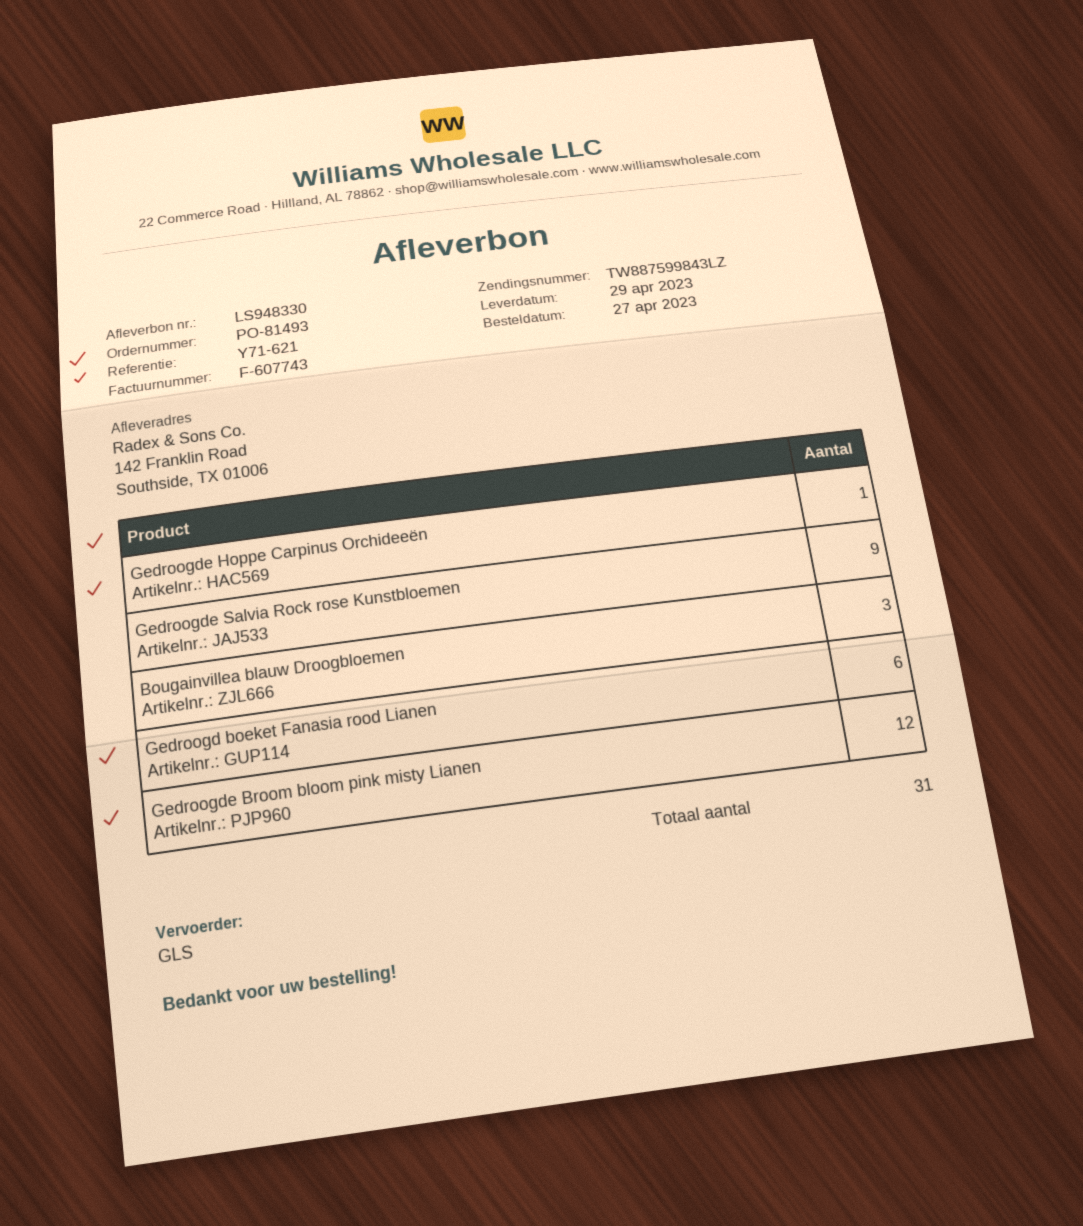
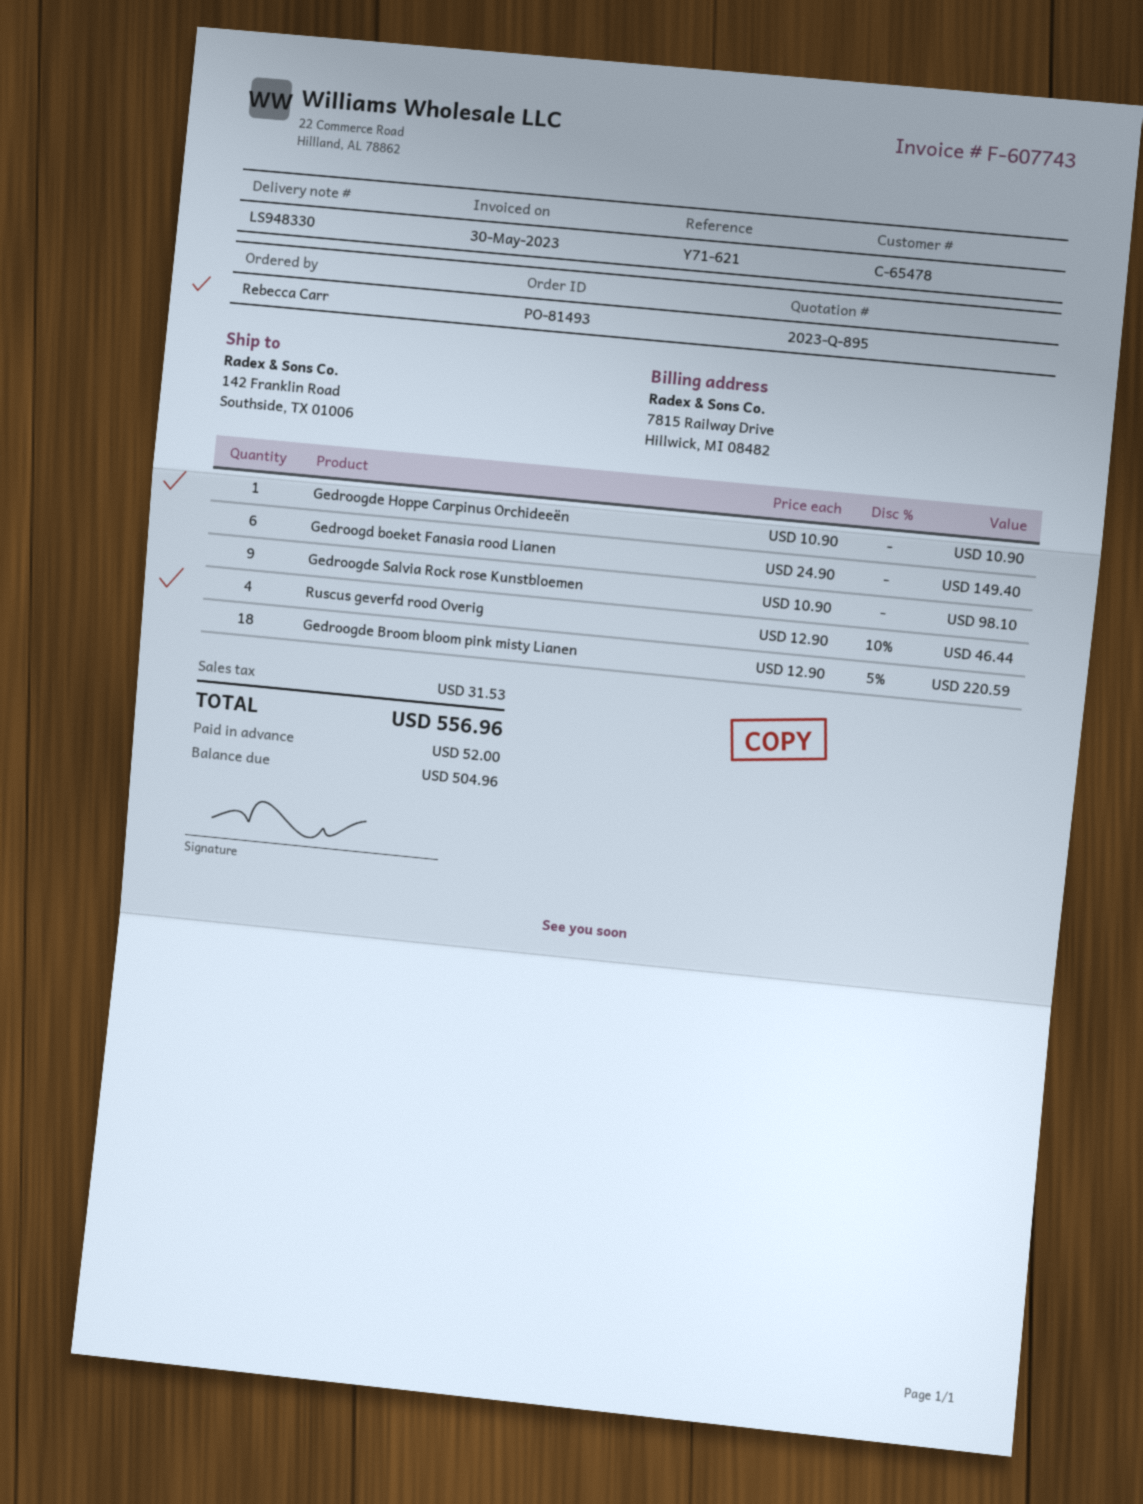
Bougainvillea blauw Droogbloemen: 3 -> none
Gedroogde Broom bloom pink misty Lianen: 12 -> 18
Ruscus geverfd rood Overig: none -> 4

